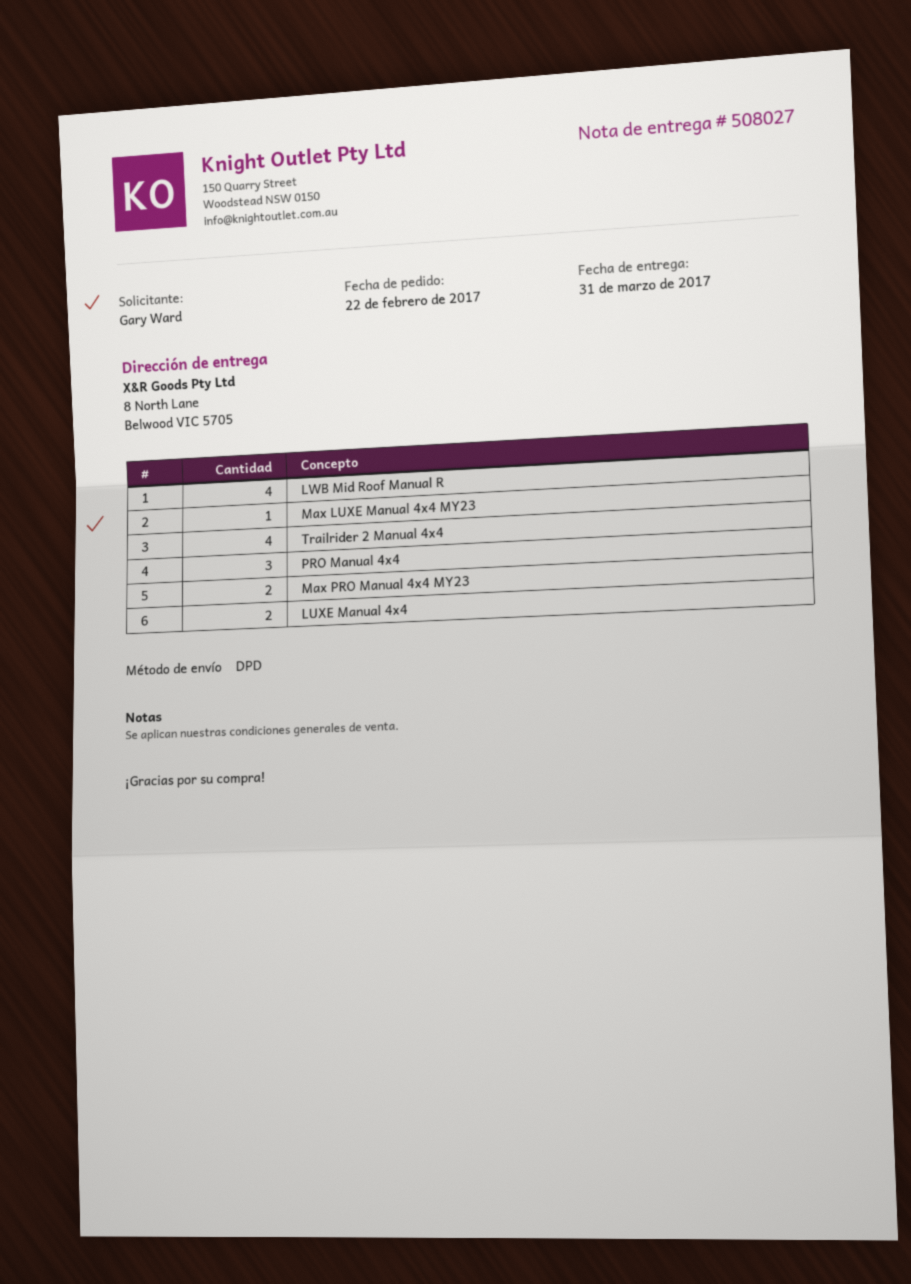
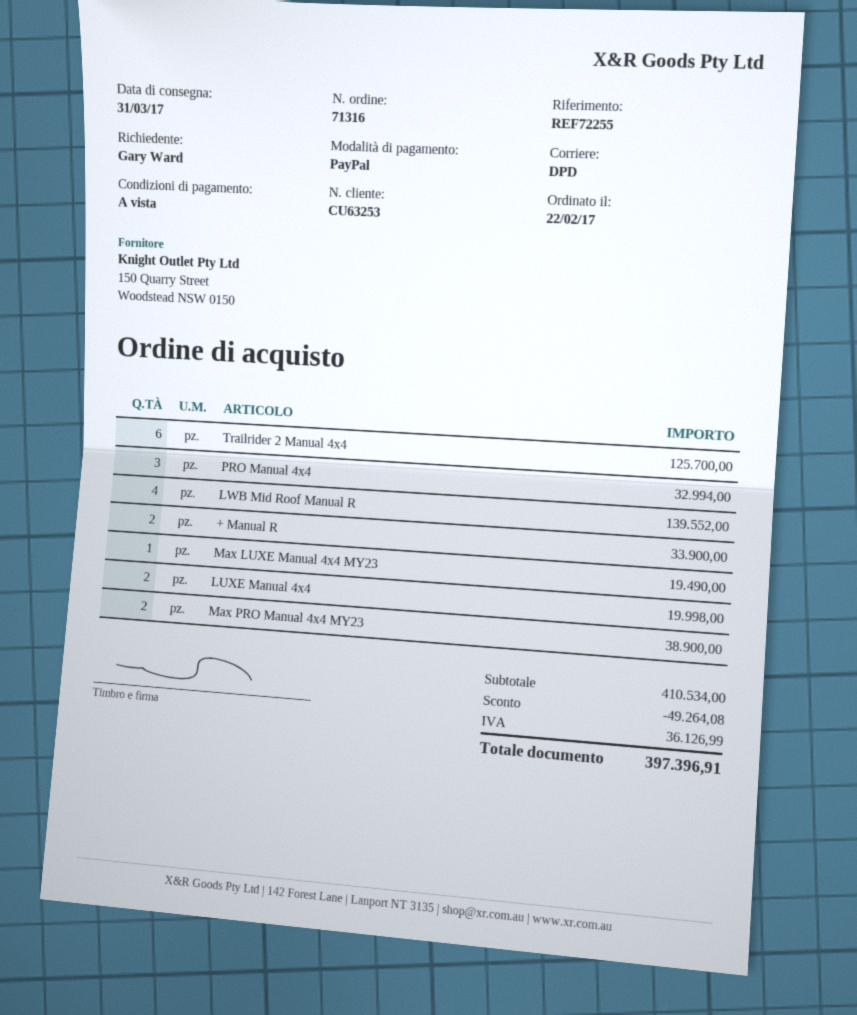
Trailrider 2 Manual 4x4: 4 -> 6
+ Manual R: none -> 2

